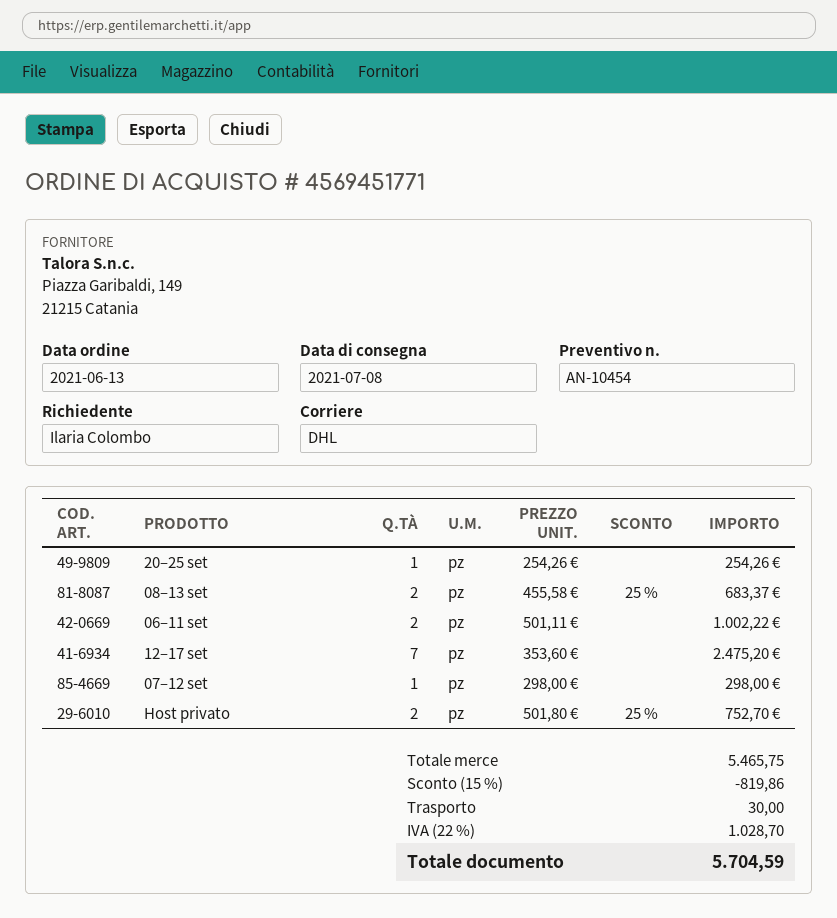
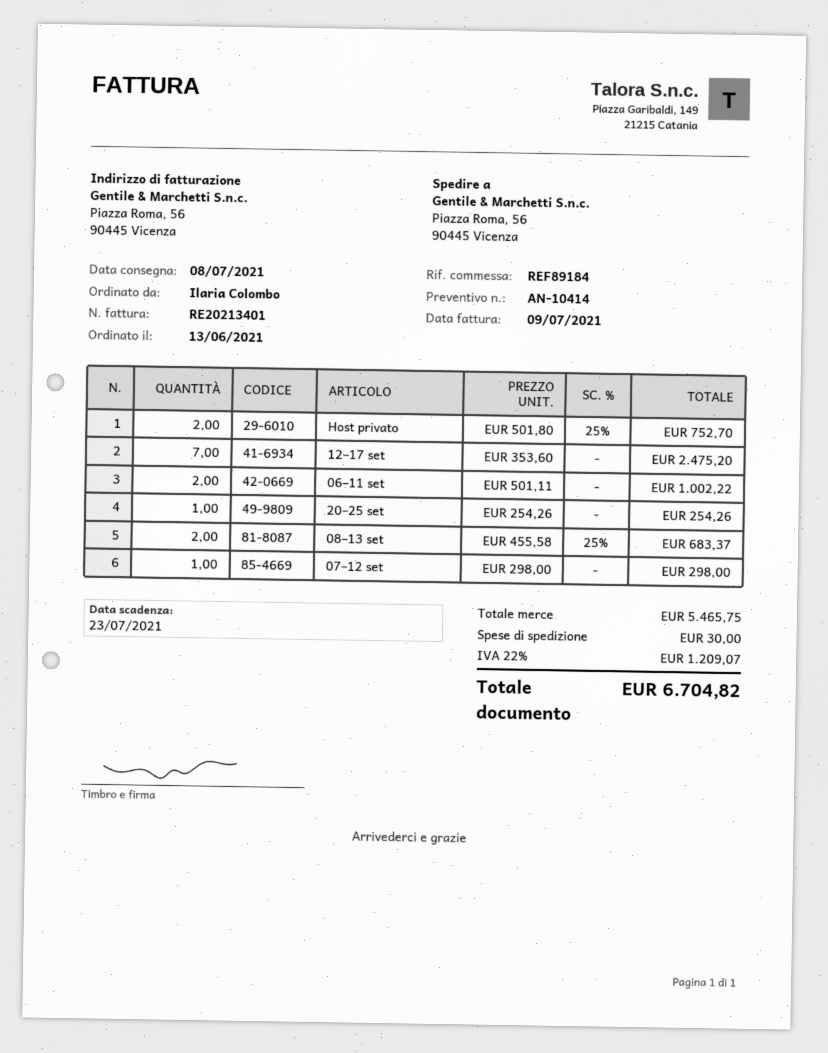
quote number: AN-10454 -> AN-10414
discount: 15% = 819.86 -> none
tax: 22% = 1028.70 -> 22% = 1209.07
total: 5704.59 -> 6704.82

